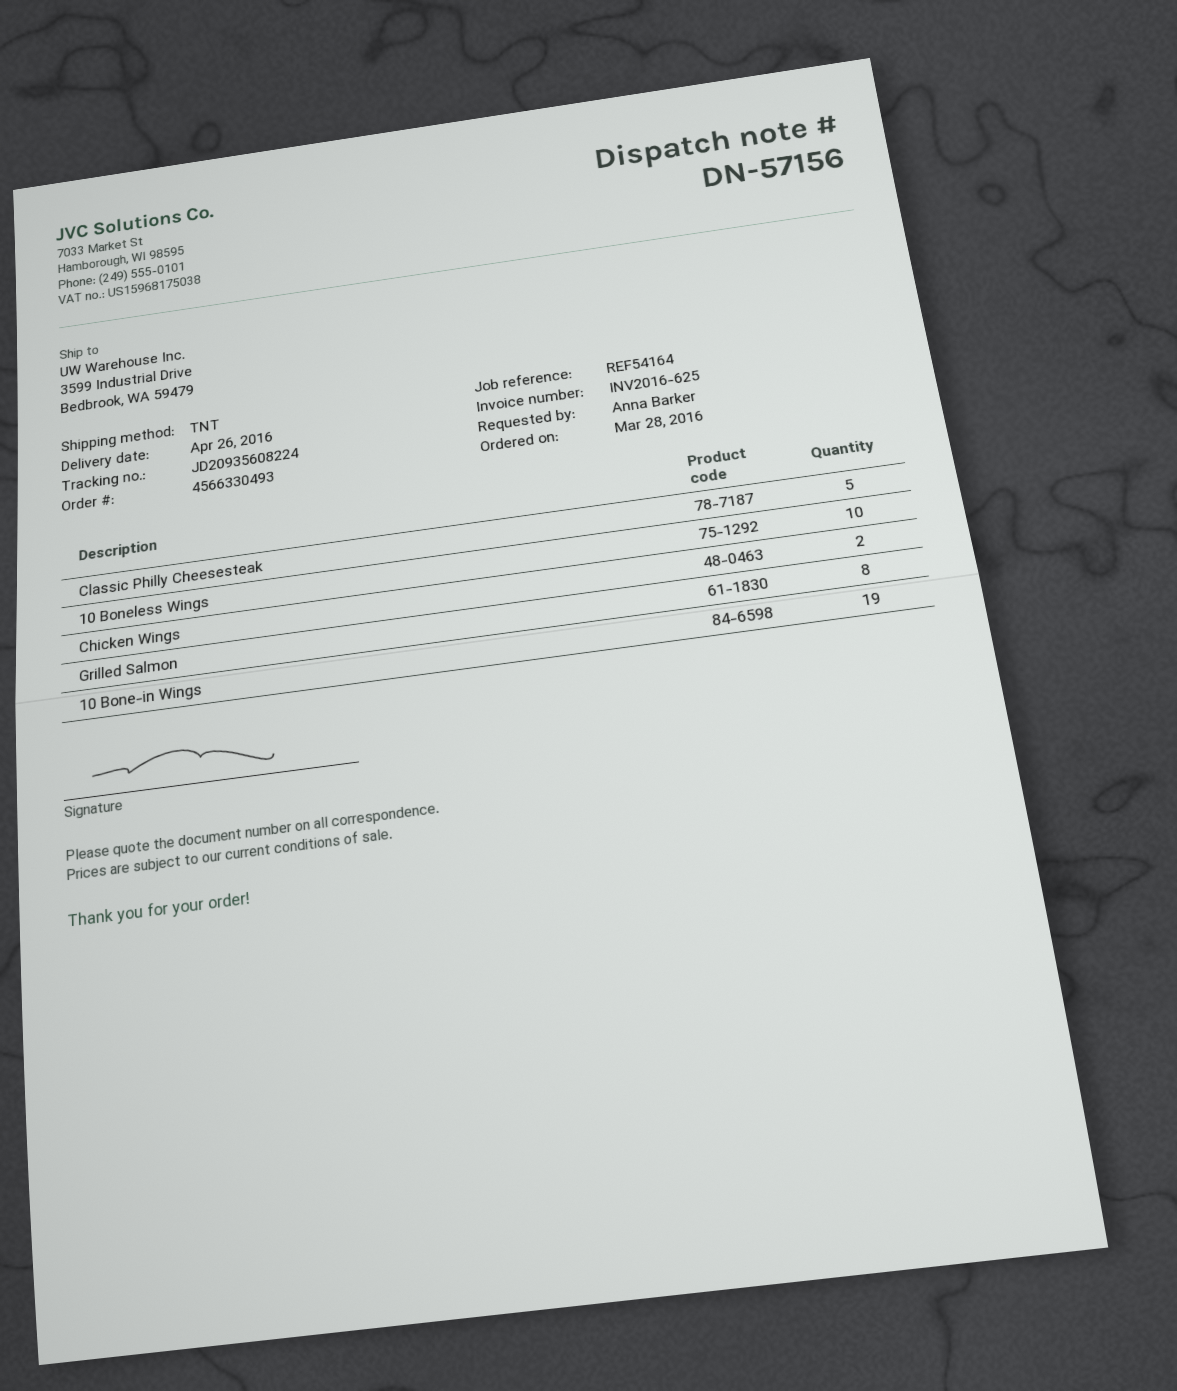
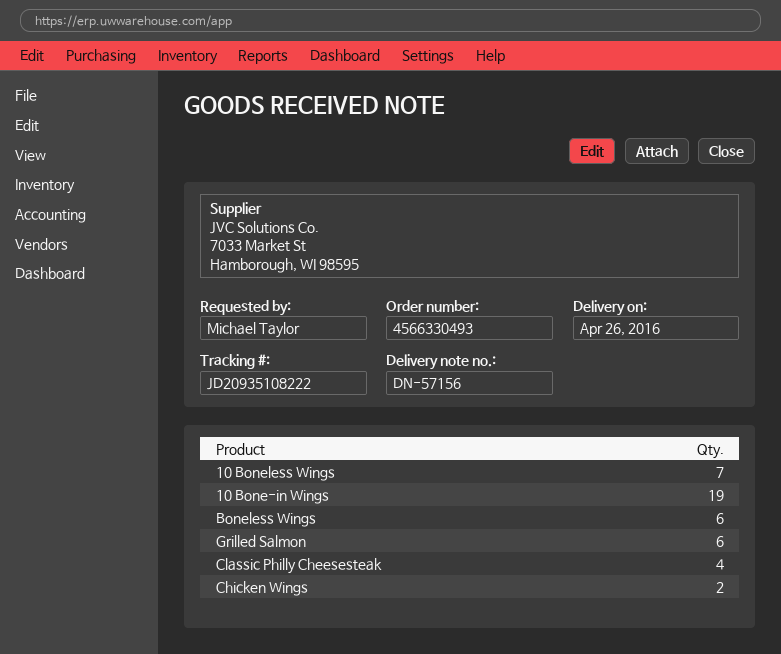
ordered by: Anna Barker -> Michael Taylor
tracking number: JD20935608224 -> JD20935108222
Classic Philly Cheesesteak: 5 -> 4
10 Boneless Wings: 10 -> 7
Grilled Salmon: 8 -> 6
Boneless Wings: none -> 6

